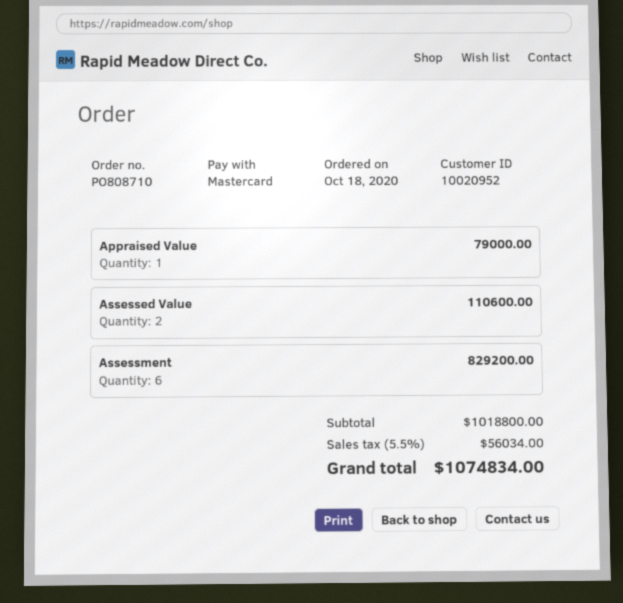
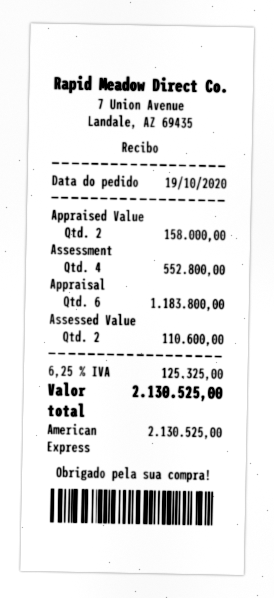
order date: 2020-10-18 -> 2020-10-19
payment method: Mastercard -> American Express
Appraised Value: 1 for 79000.00 -> 2 for 158000.00
Assessment: 6 for 829200.00 -> 4 for 552800.00
Appraisal: none -> 6 for 1183800.00
tax: 5.5% = 56034.00 -> 6.25% = 125325.00
total: 1074834.00 -> 2130525.00

